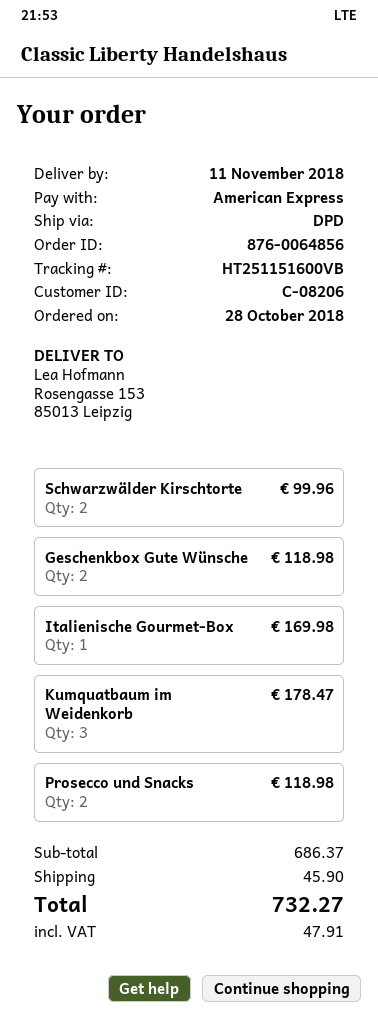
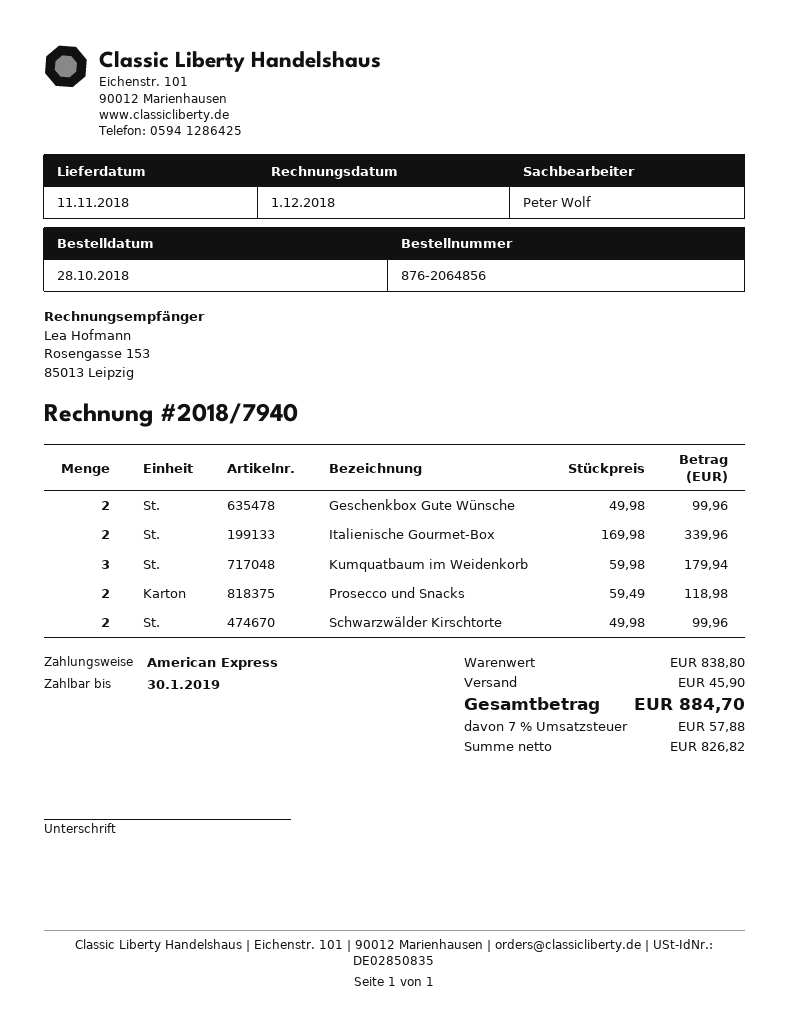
order number: 876-0064856 -> 876-2064856
Geschenkbox Gute Wünsche: 2 for 118.98 -> 2 for 99.96
Italienische Gourmet-Box: 1 for 169.98 -> 2 for 339.96
Kumquatbaum im Weidenkorb: 3 for 178.47 -> 3 for 179.94
subtotal: 686.37 -> 838.80
tax: 47.91 -> 57.88
total: 732.27 -> 884.70

